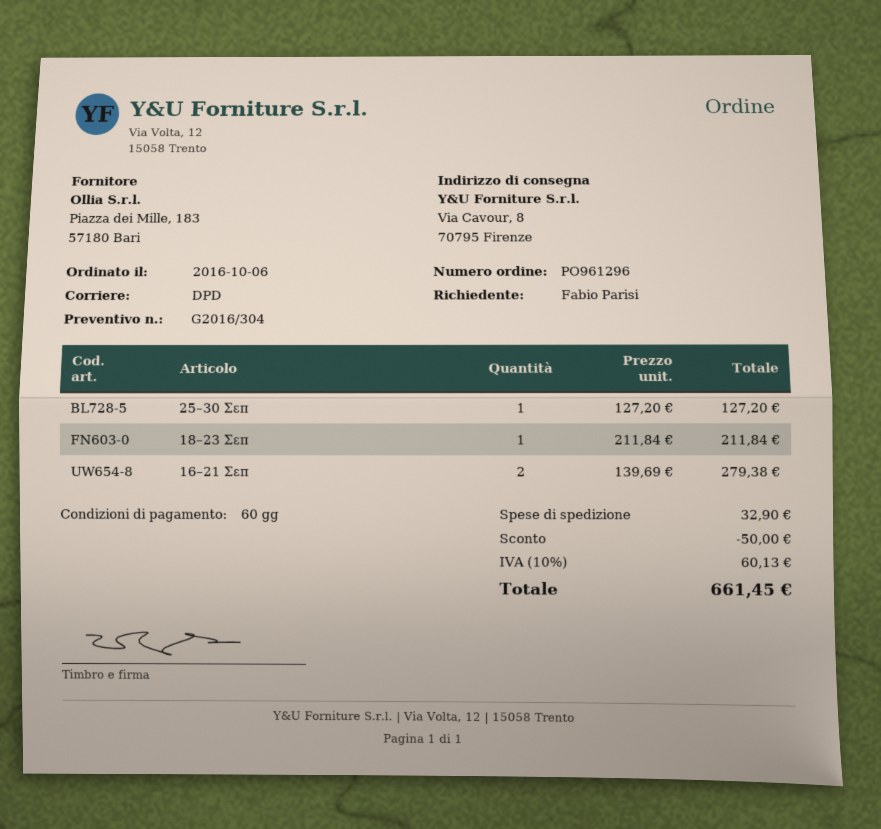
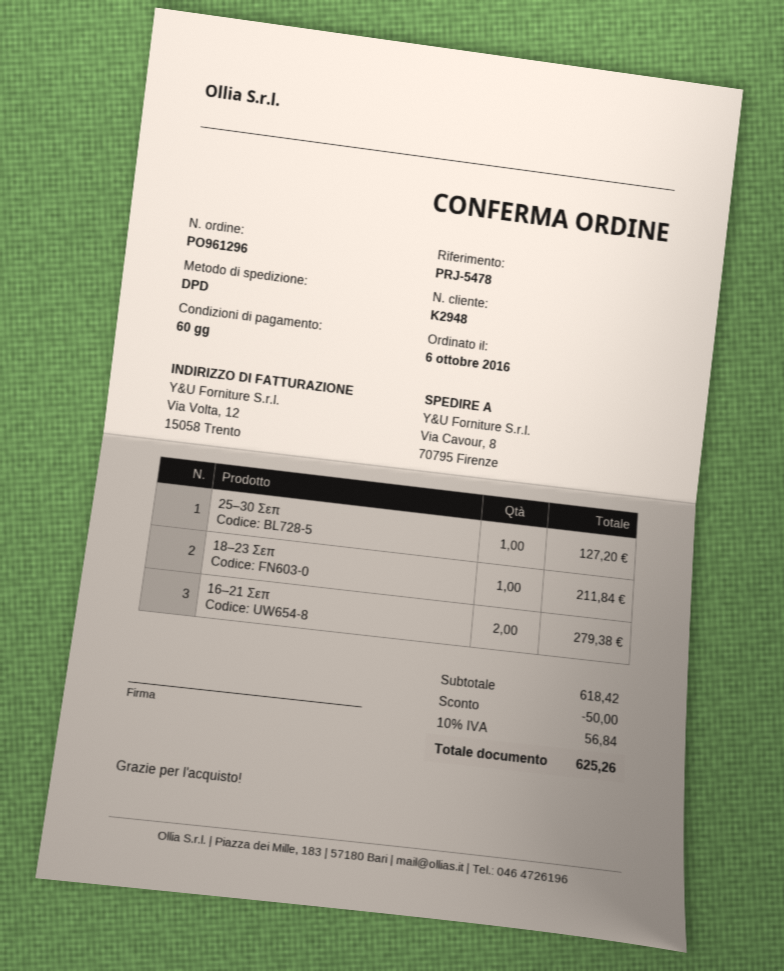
shipping: 32.90 -> none
tax: 10% = 60.13 -> 10% = 56.84
total: 661.45 -> 625.26

